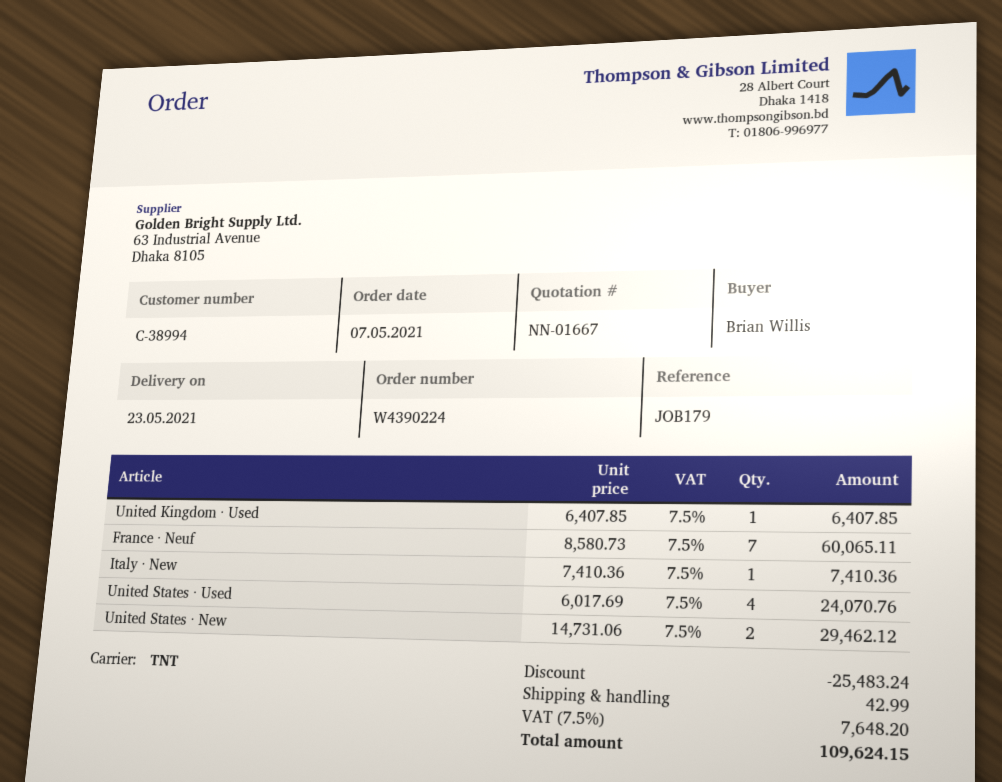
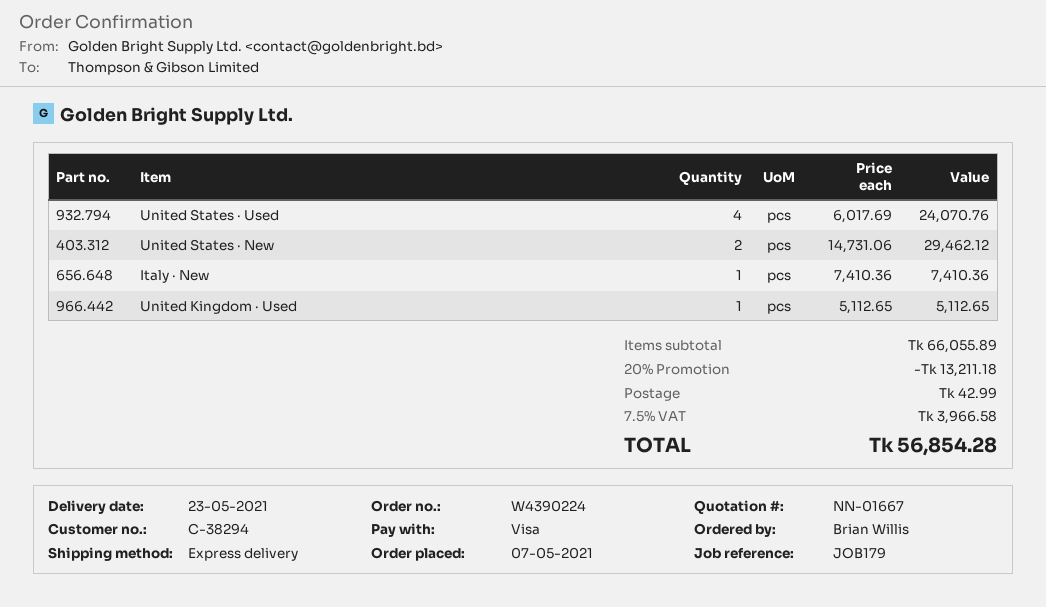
customer number: C-38994 -> C-38294
shipping method: TNT -> express
United Kingdom · Used: 1 x 6407.85 = 6407.85 -> 1 x 5112.65 = 5112.65
France · Neuf: 7 x 8580.73 = 60065.11 -> none
discount: 25483.24 -> 13211.18
tax: 7.5% = 7648.20 -> 7.5% = 3966.58
total: 109624.15 -> 56854.28

